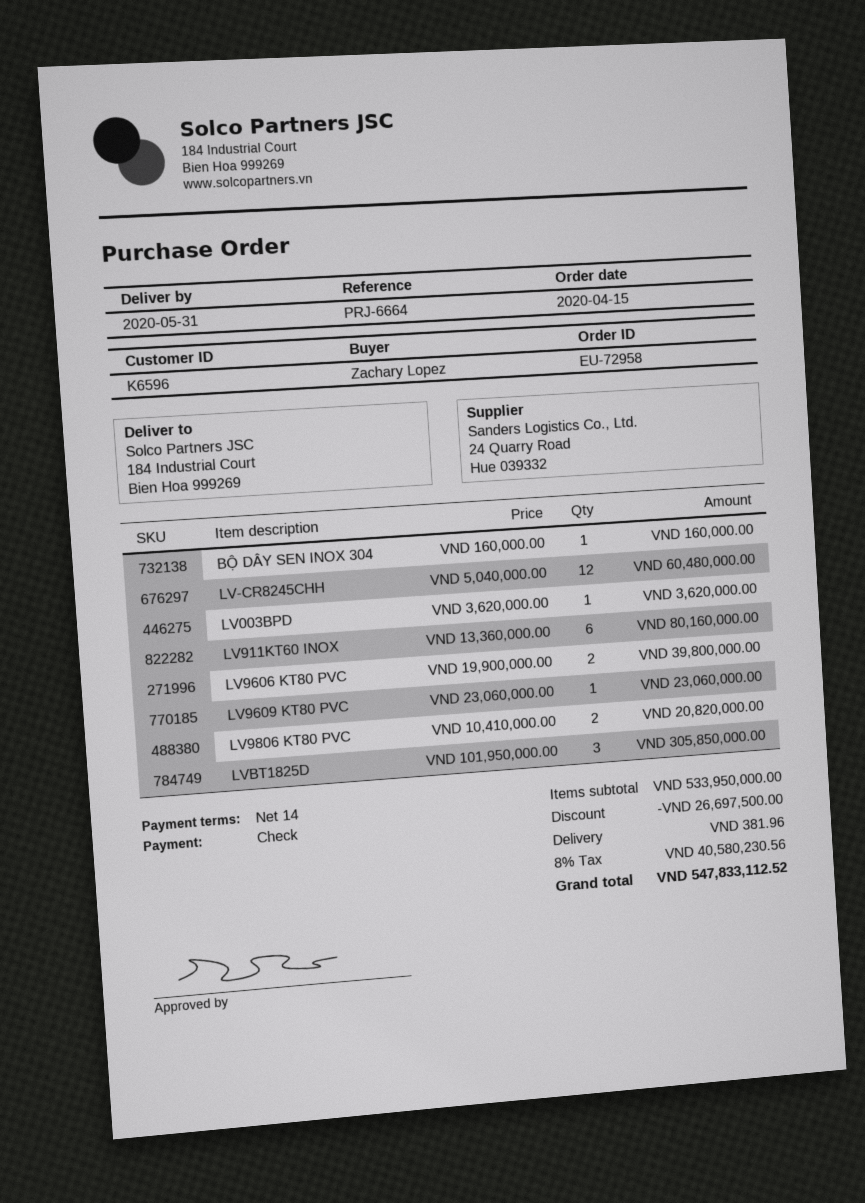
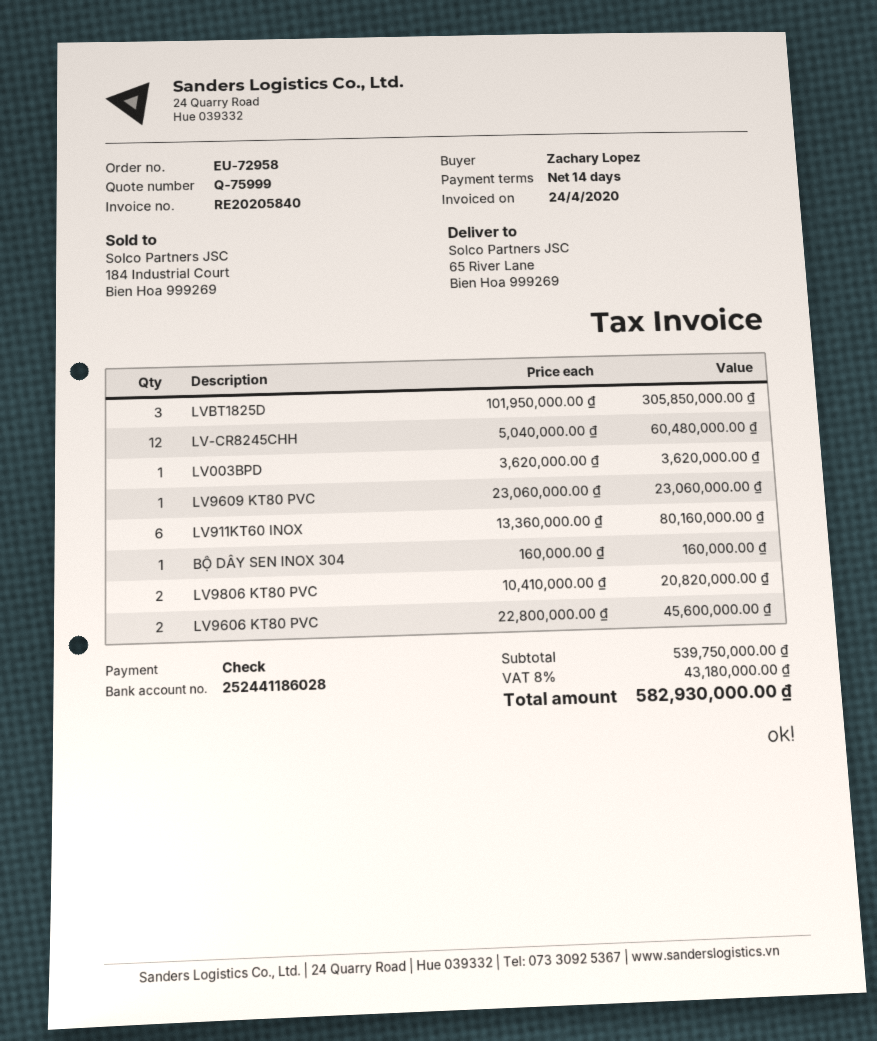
ship to: 184 Industrial Court, Bien Hoa 999269 -> 65 River Lane, Bien Hoa 999269
LV9606 KT80 PVC: 2 x 19900000.00 = 39800000.00 -> 2 x 22800000.00 = 45600000.00
subtotal: 533950000.00 -> 539750000.00
discount: 26697500.00 -> none
shipping: 381.96 -> none
tax: 8% = 40580230.56 -> 8% = 43180000.00
total: 547833112.52 -> 582930000.00

